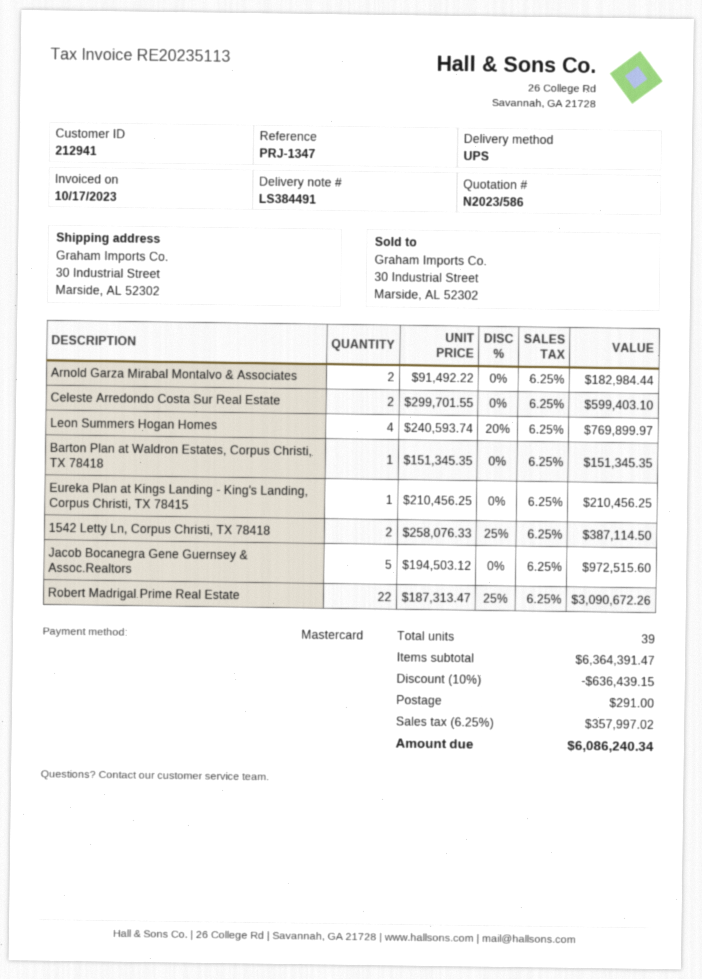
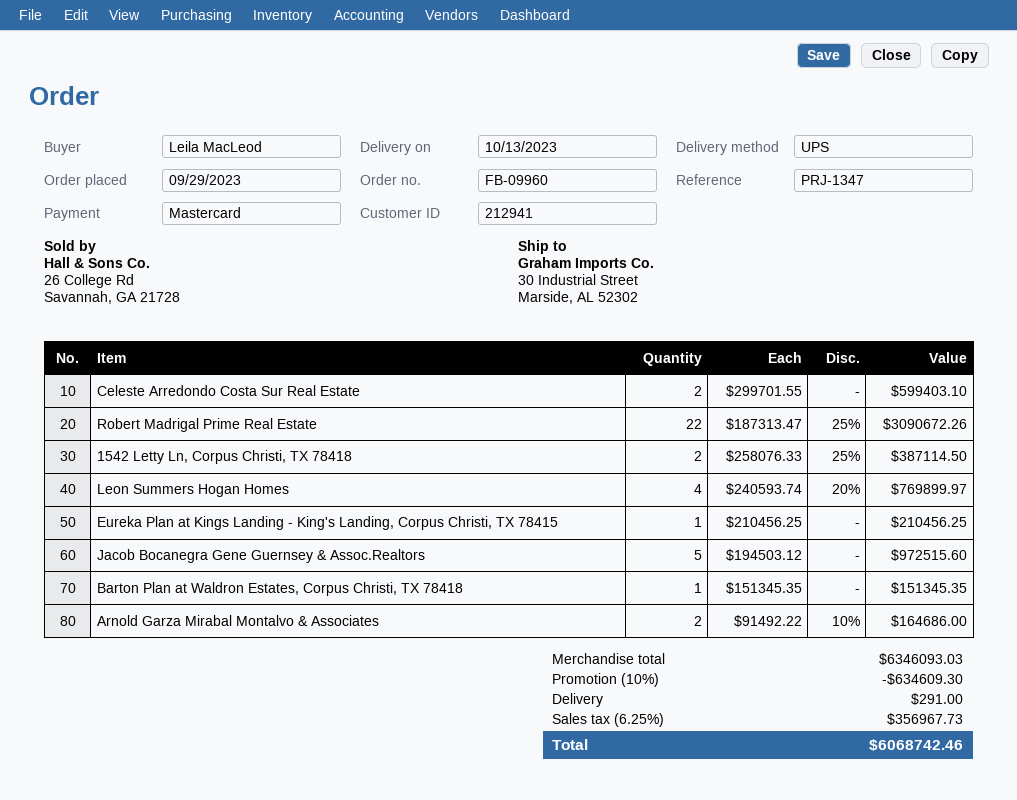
Arnold Garza Mirabal Montalvo & Associates: 2 x 91492.22 = 182984.44 -> 2 x 91492.22 - 10% = 164686.00
subtotal: 6364391.47 -> 6346093.03
discount: 10% = 636439.15 -> 10% = 634609.30
tax: 6.25% = 357997.02 -> 6.25% = 356967.73
total: 6086240.34 -> 6068742.46

